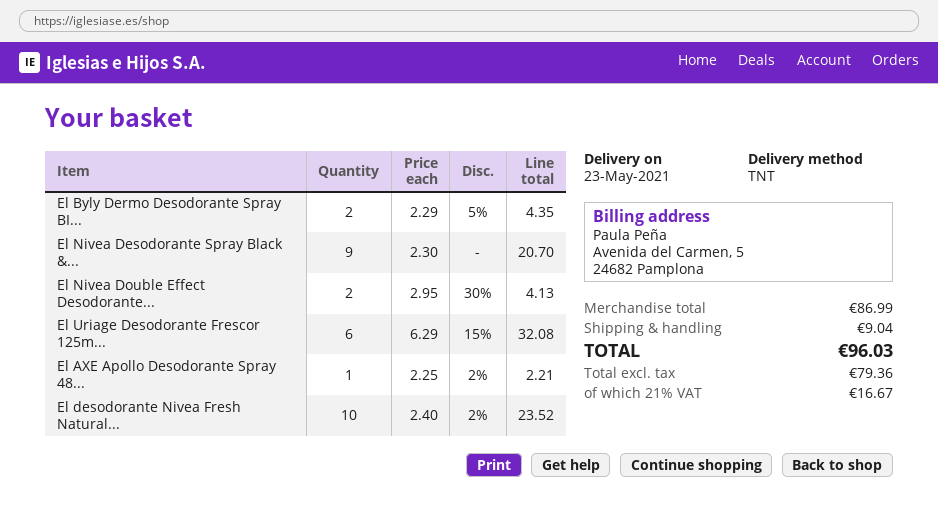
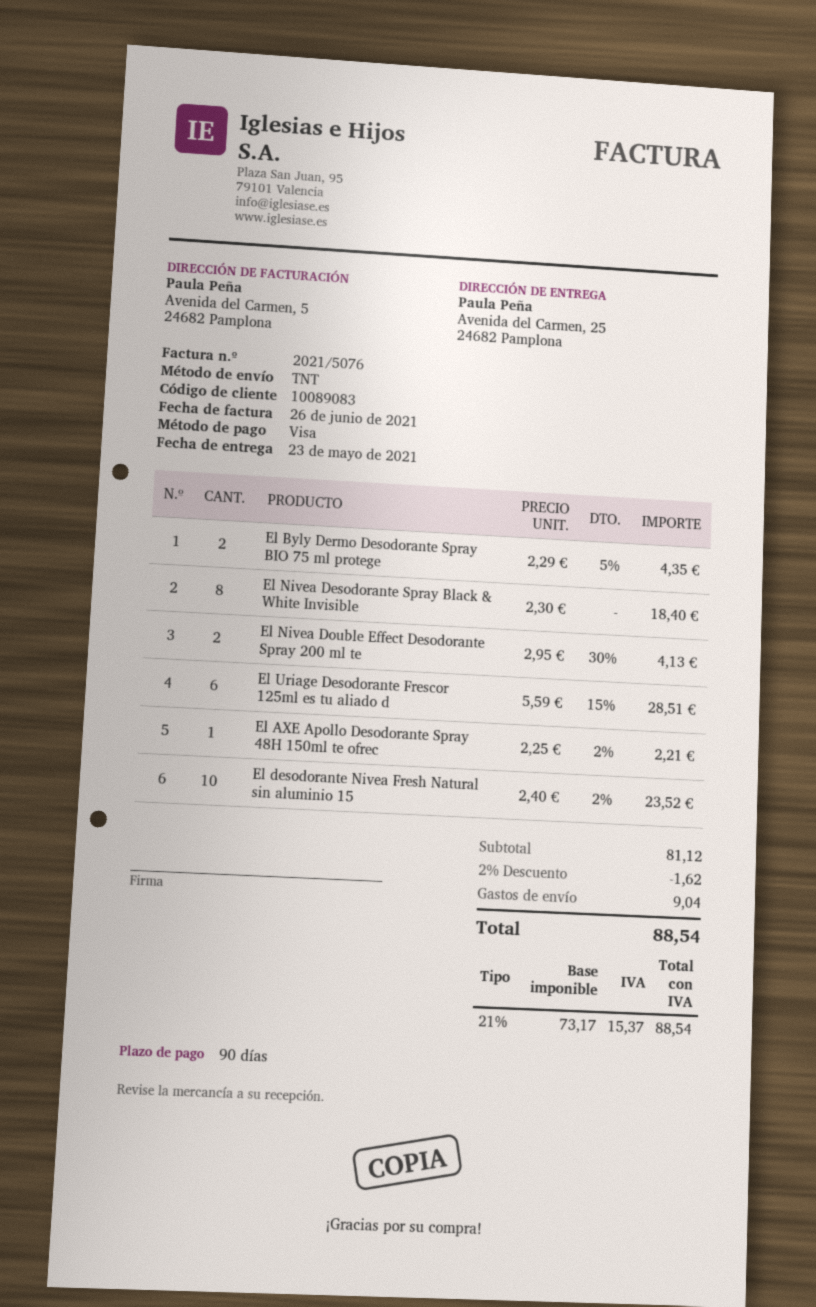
El Nivea Desodorante Spray Black &...: 9 x 2.30 = 20.70 -> 8 x 2.30 = 18.40
El Uriage Desodorante Frescor 125m...: 6 x 6.29 - 15% = 32.08 -> 6 x 5.59 - 15% = 28.51
subtotal: 86.99 -> 81.12
discount: none -> 2% = 1.62
net: 79.36 -> 73.17
tax: 21% = 16.67 -> 21% = 15.37
total: 96.03 -> 88.54

